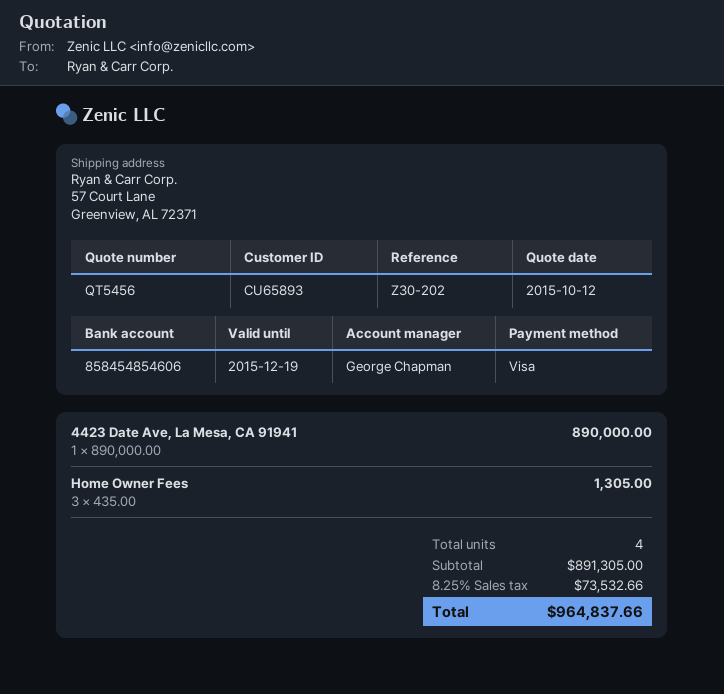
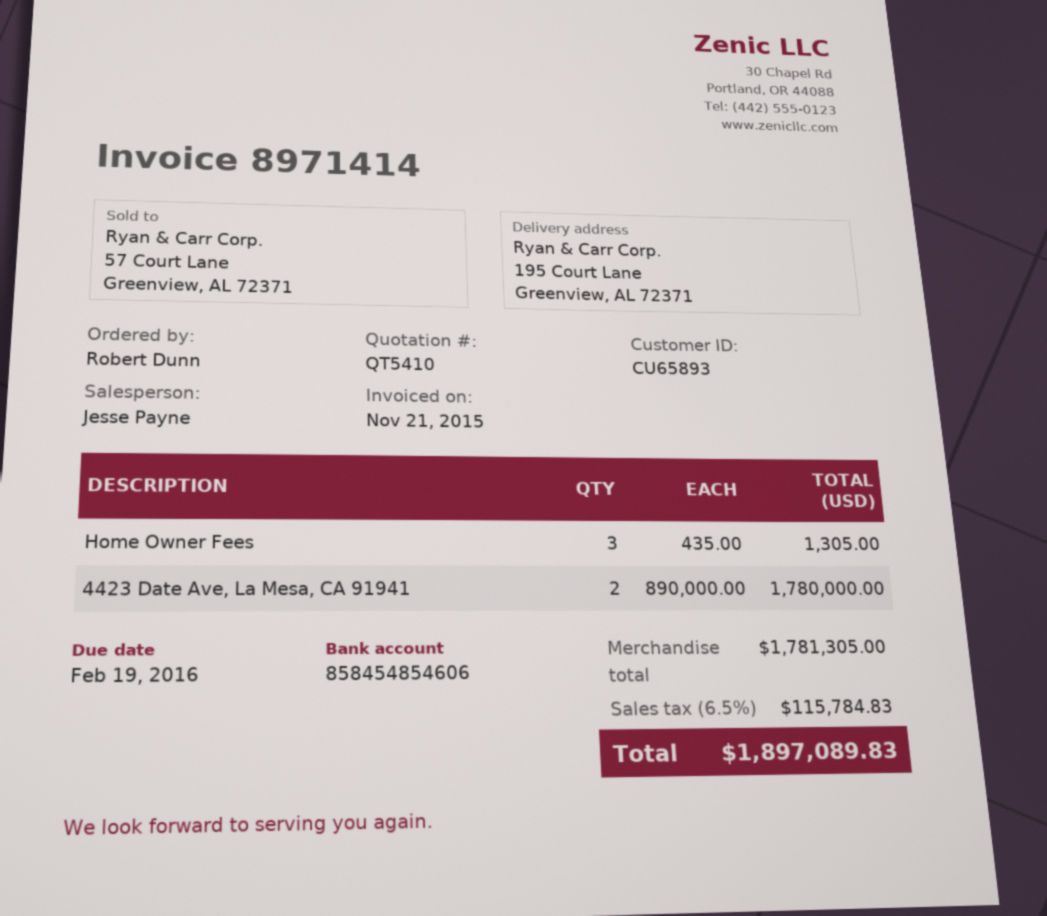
quote number: QT5456 -> QT5410
sales rep: George Chapman -> Jesse Payne
ship to: 57 Court Lane, Greenview, AL 72371 -> 195 Court Lane, Greenview, AL 72371
4423 Date Ave, La Mesa, CA 91941: 1 x 890000.00 = 890000.00 -> 2 x 890000.00 = 1780000.00
subtotal: 891305.00 -> 1781305.00
tax: 8.25% = 73532.66 -> 6.5% = 115784.83
total: 964837.66 -> 1897089.83

